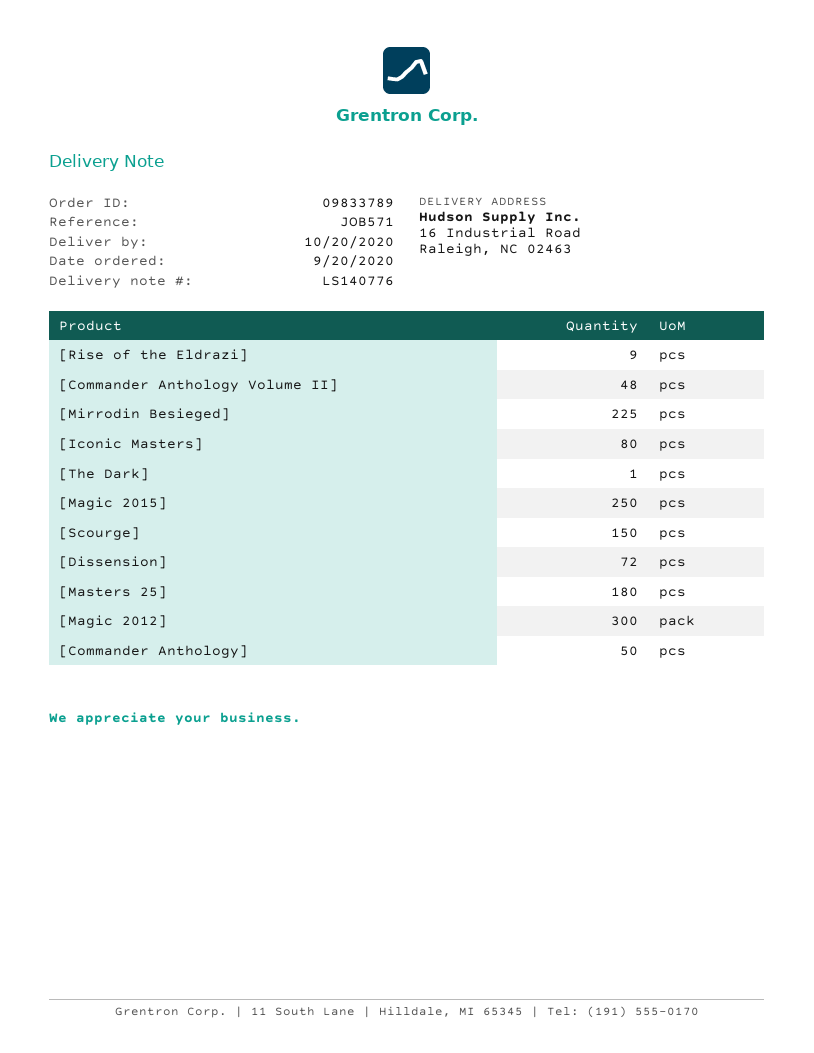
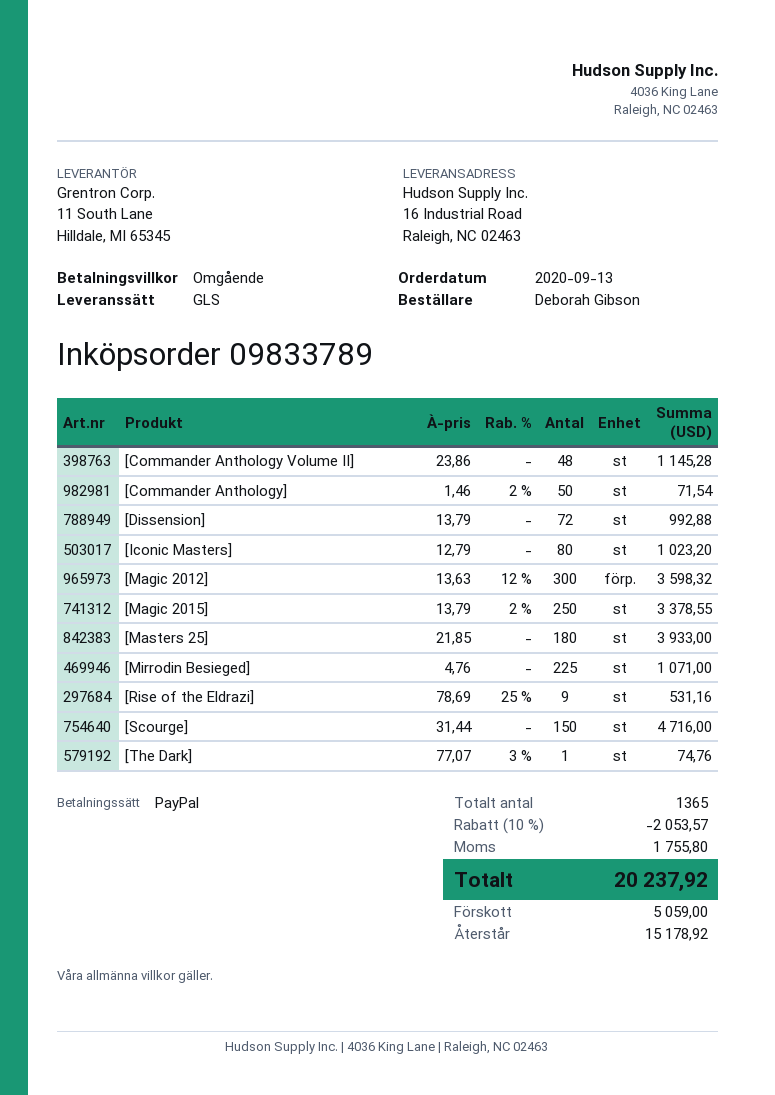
order date: 2020-09-20 -> 2020-09-13

